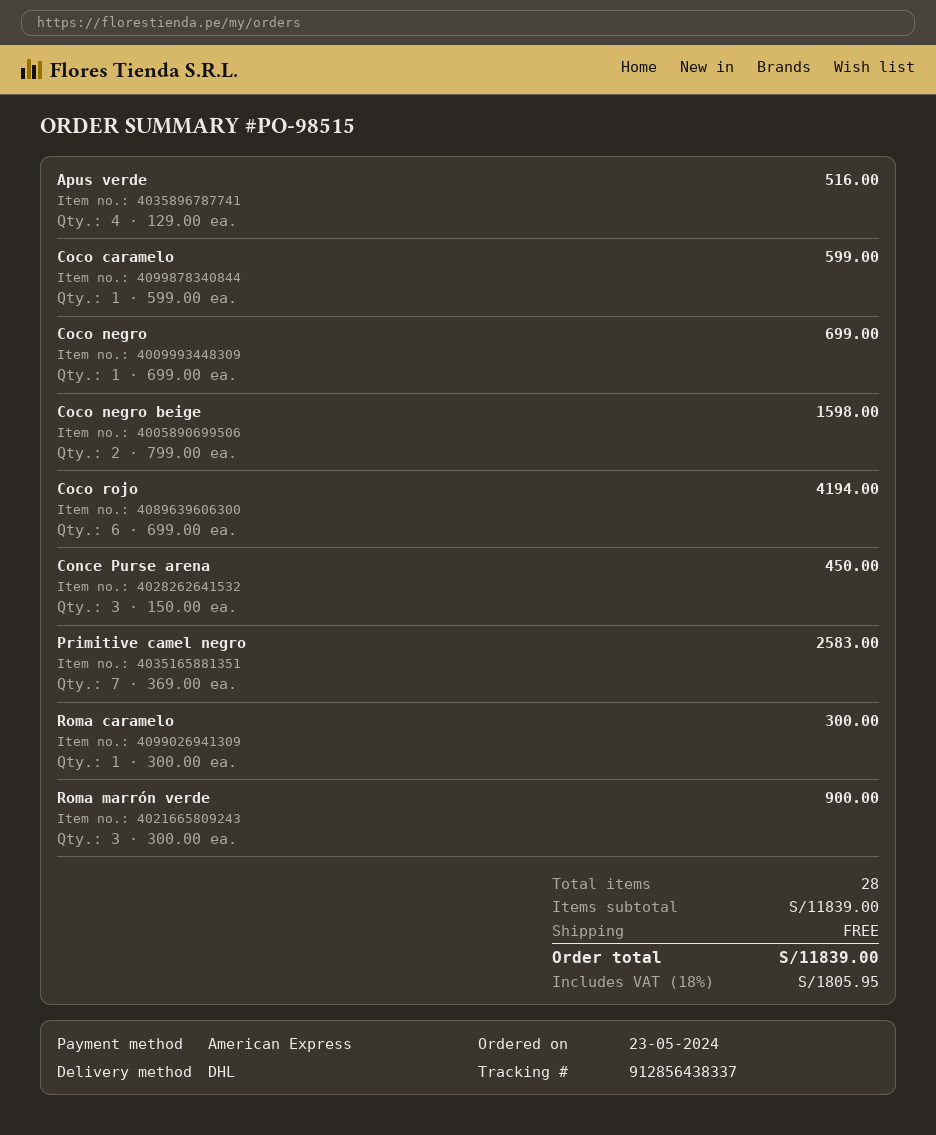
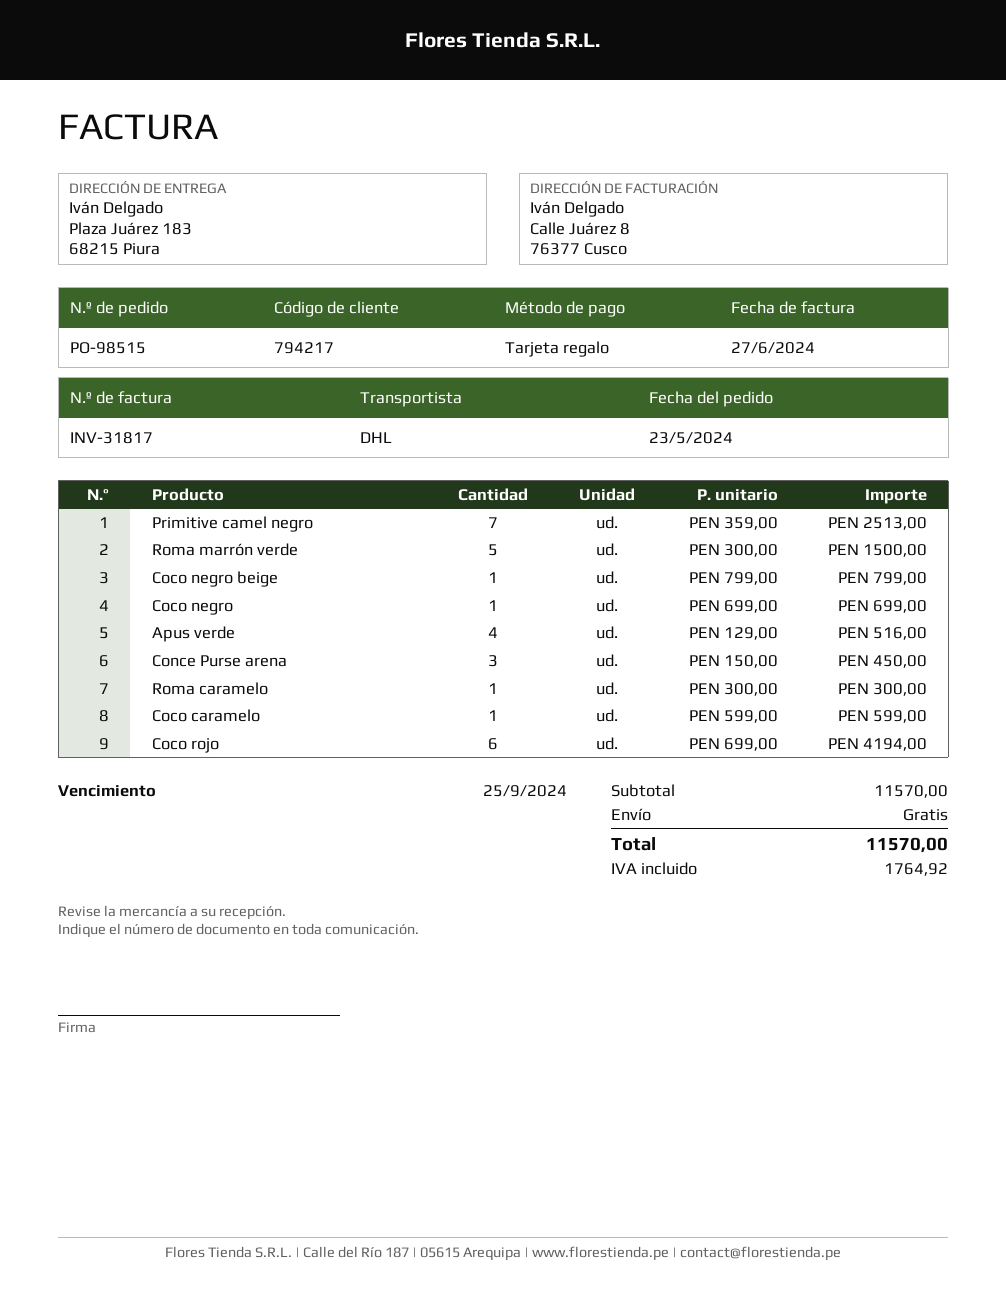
payment method: American Express -> gift card
Coco negro beige: 2 x 799.00 = 1598.00 -> 1 x 799.00 = 799.00
Primitive camel negro: 7 x 369.00 = 2583.00 -> 7 x 359.00 = 2513.00
Roma marrón verde: 3 x 300.00 = 900.00 -> 5 x 300.00 = 1500.00
subtotal: 11839.00 -> 11570.00
tax: 1805.95 -> 1764.92
total: 11839.00 -> 11570.00

